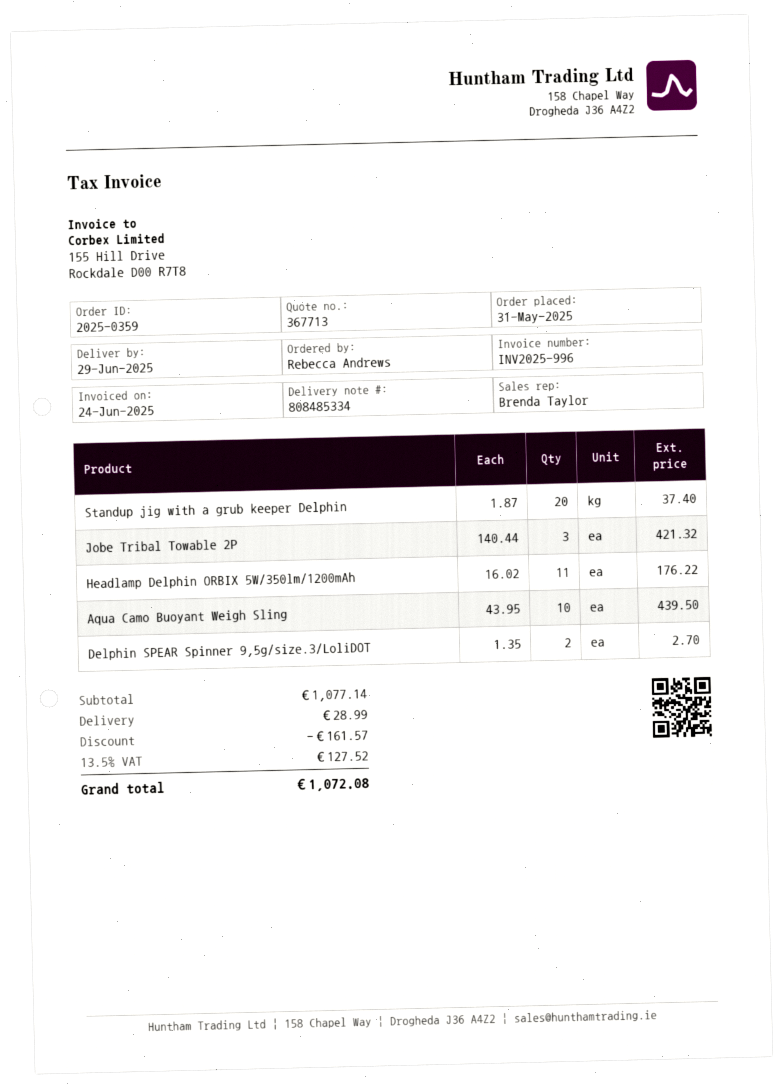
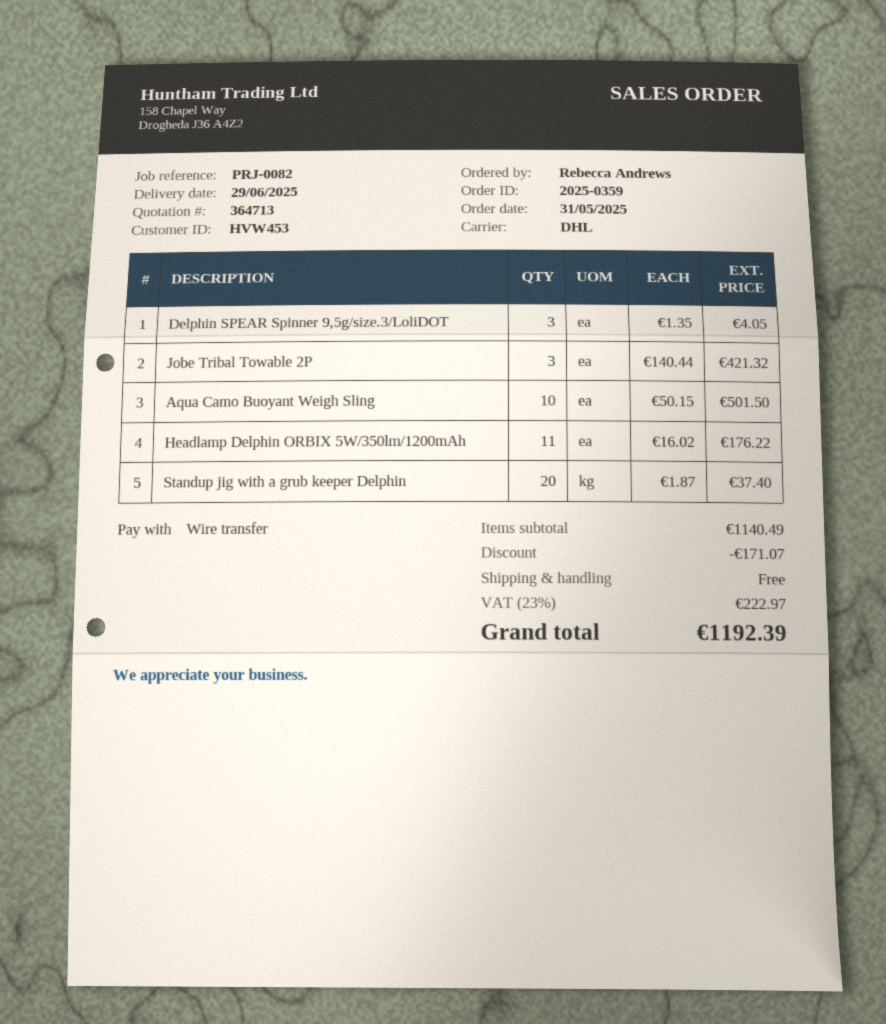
quote number: 367713 -> 364713
Aqua Camo Buoyant Weigh Sling: 10 x 43.95 = 439.50 -> 10 x 50.15 = 501.50
Delphin SPEAR Spinner 9,5g/size.3/LoliDOT: 2 x 1.35 = 2.70 -> 3 x 1.35 = 4.05
subtotal: 1077.14 -> 1140.49
discount: 161.57 -> 171.07
shipping: 28.99 -> 0.00
tax: 13.5% = 127.52 -> 23% = 222.97
total: 1072.08 -> 1192.39

